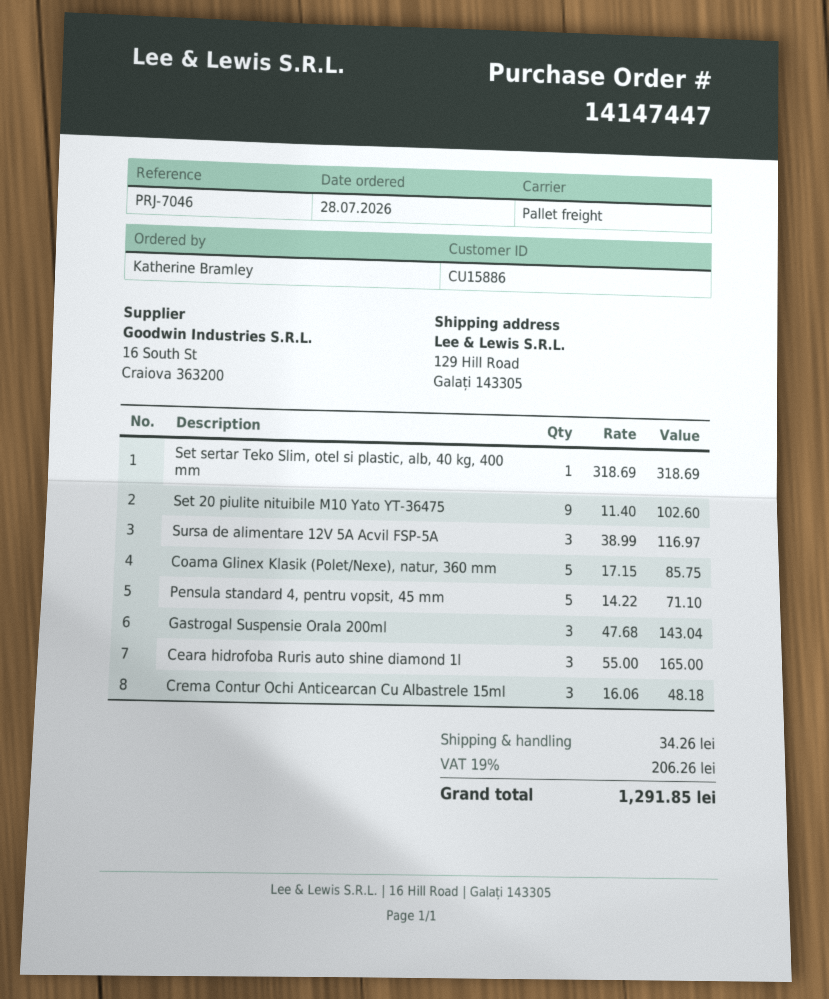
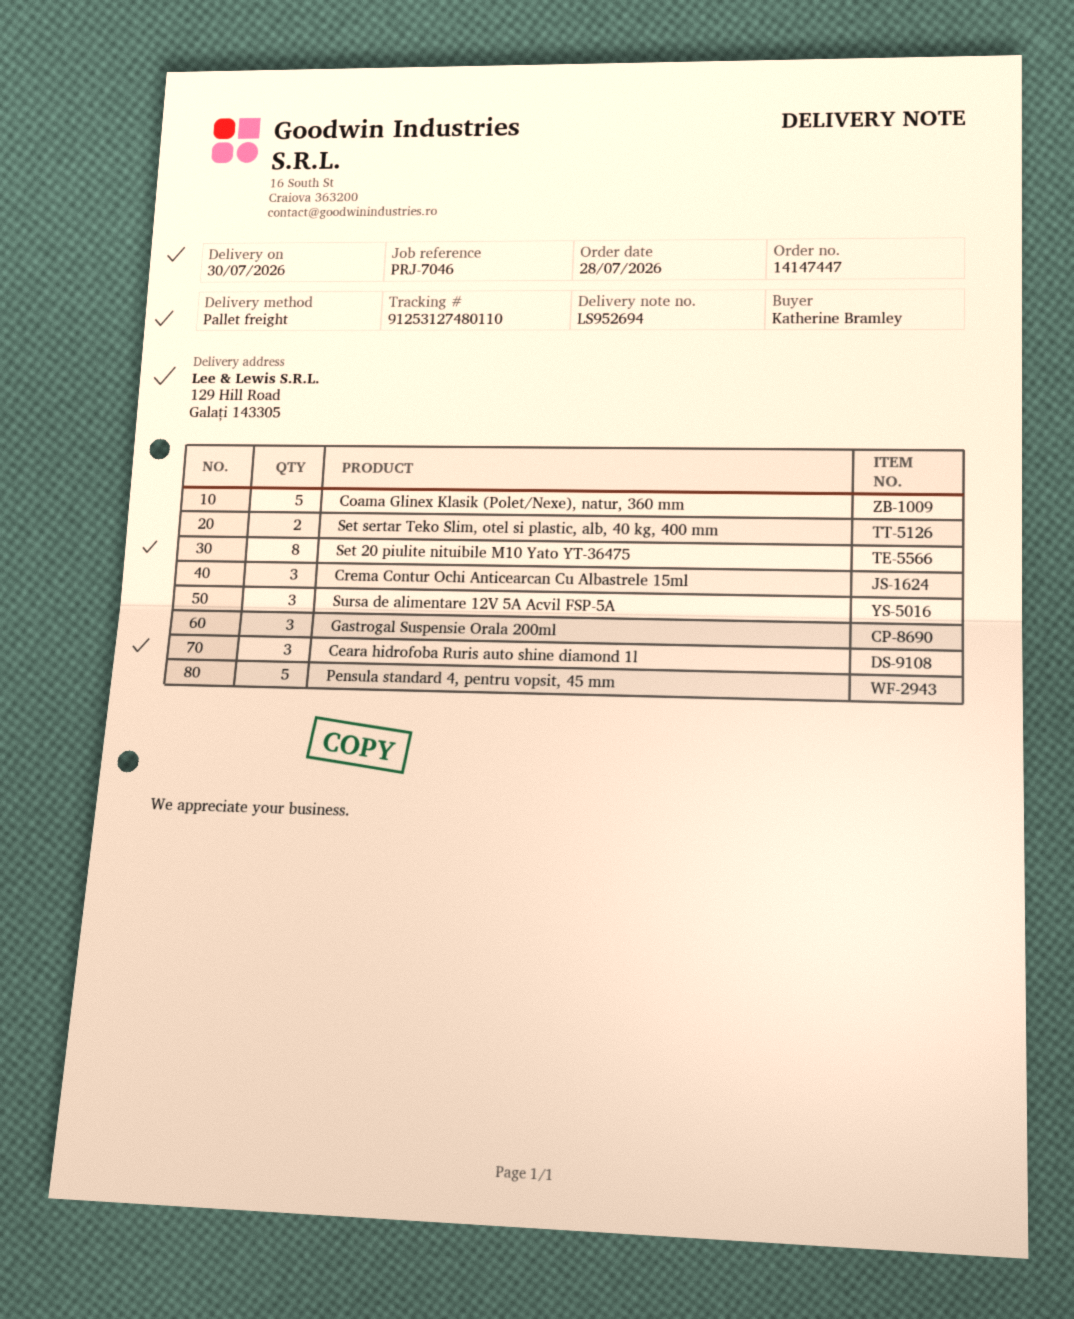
Set sertar Teko Slim, otel si plastic, alb, 40 kg, 400 mm: 1 -> 2
Set 20 piulite nituibile M10 Yato YT-36475: 9 -> 8

